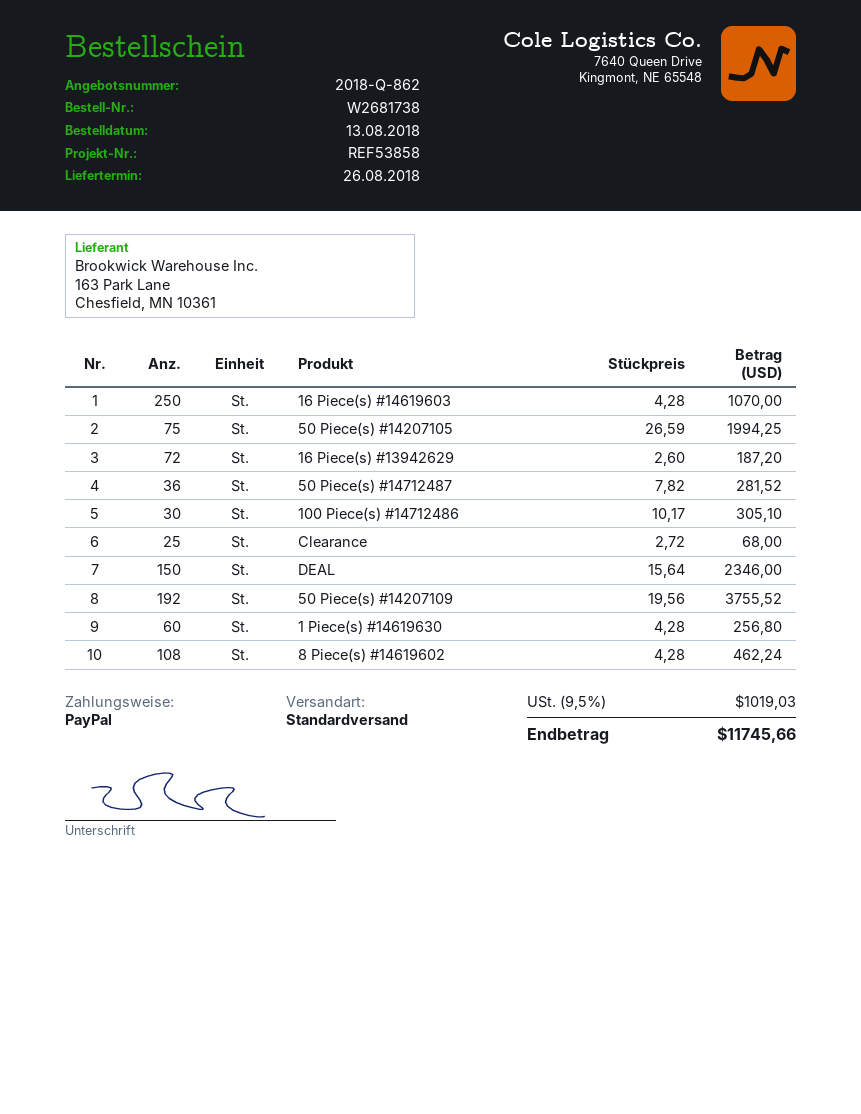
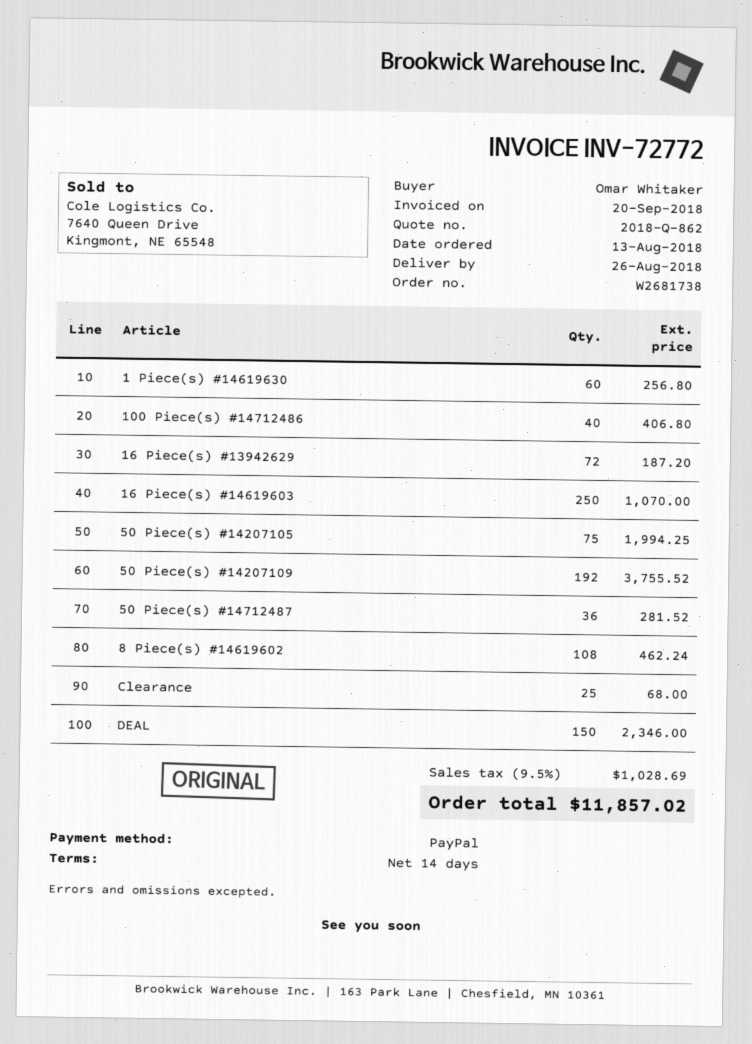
100 Piece(s) #14712486: 30 for 305.10 -> 40 for 406.80
tax: 9.5% = 1019.03 -> 9.5% = 1028.69
total: 11745.66 -> 11857.02

